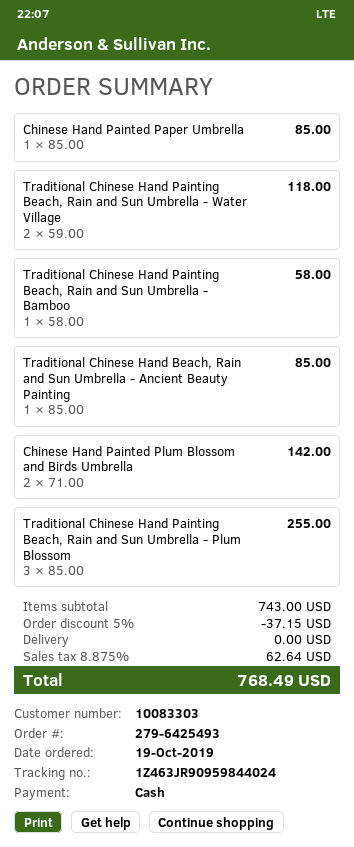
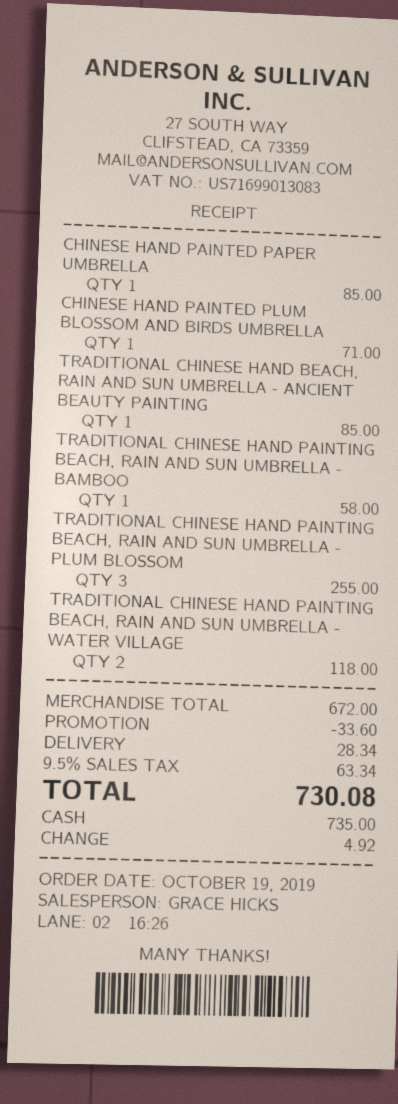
Chinese Hand Painted Plum Blossom and Birds Umbrella: 2 for 142.00 -> 1 for 71.00
subtotal: 743.00 -> 672.00
discount: 37.15 -> 33.60
shipping: 0.00 -> 28.34
tax: 8.875% = 62.64 -> 9.5% = 63.34
total: 768.49 -> 730.08

